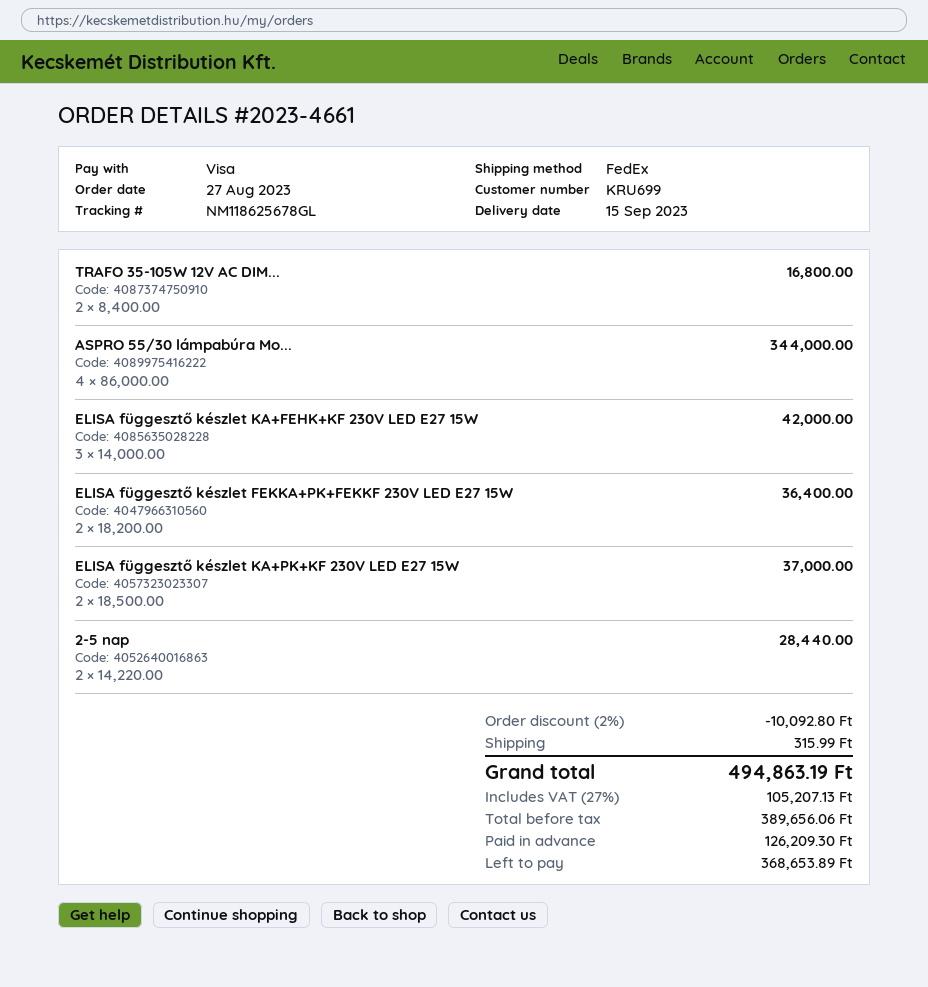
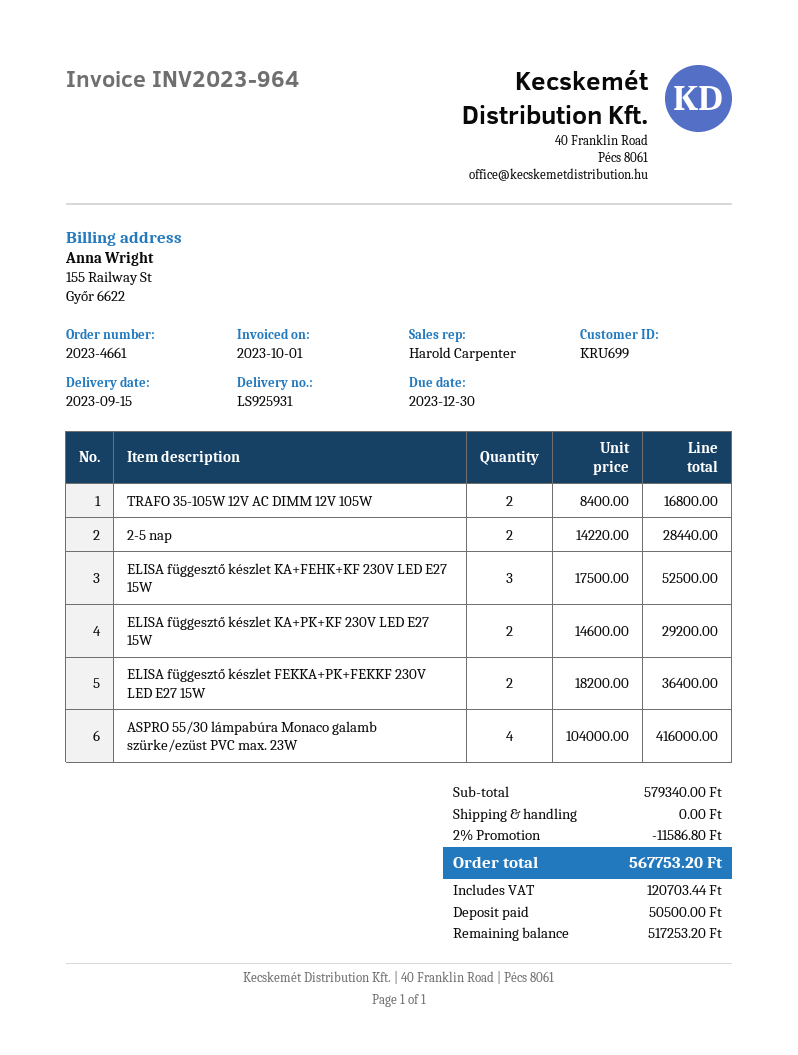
ASPRO 55/30 lámpabúra Mo...: 4 x 86000.00 = 344000.00 -> 4 x 104000.00 = 416000.00
ELISA függesztő készlet KA+FEHK+KF 230V LED E27 15W: 3 x 14000.00 = 42000.00 -> 3 x 17500.00 = 52500.00
ELISA függesztő készlet KA+PK+KF 230V LED E27 15W: 2 x 18500.00 = 37000.00 -> 2 x 14600.00 = 29200.00
discount: 2% = 10092.80 -> 2% = 11586.80
shipping: 315.99 -> 0.00
tax: 105207.13 -> 120703.44
total: 494863.19 -> 567753.20
deposit: 126209.30 -> 50500.00
balance: 368653.89 -> 517253.20

